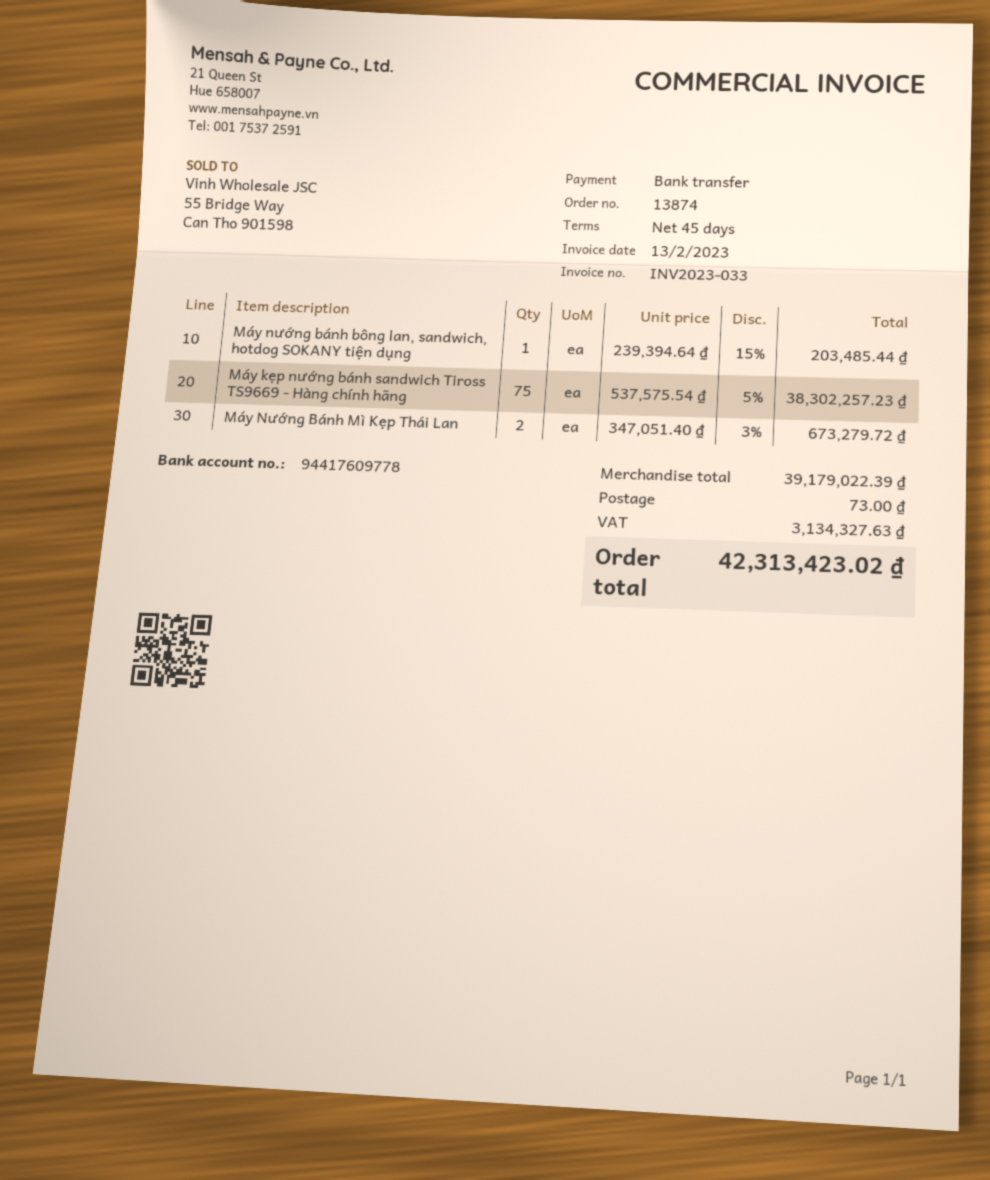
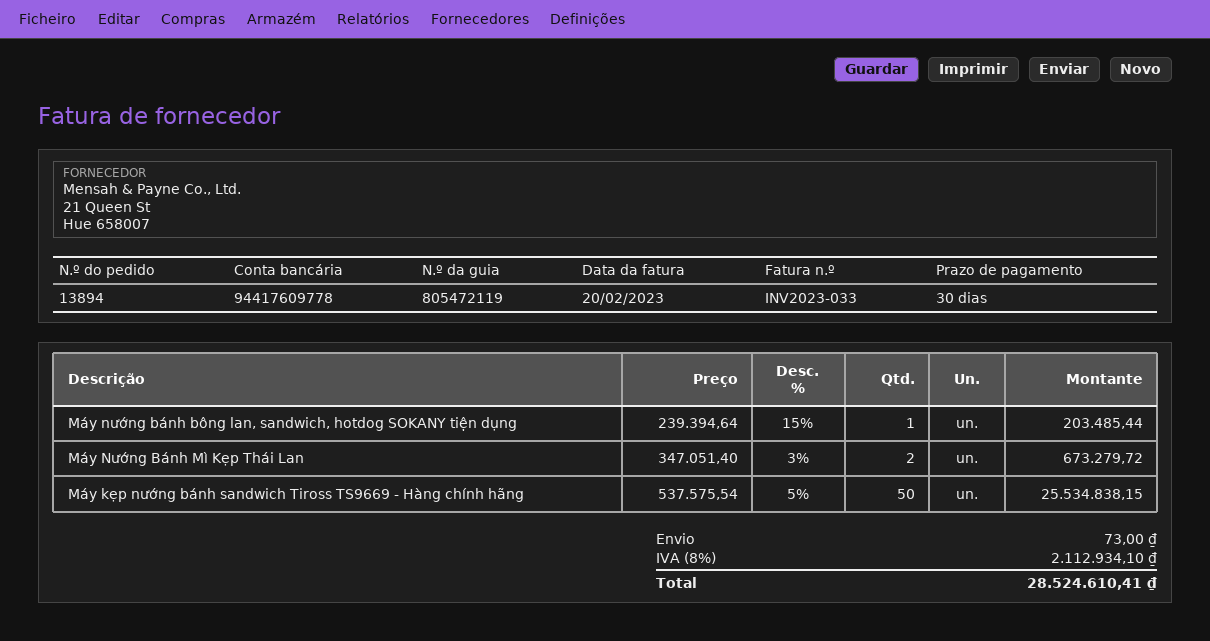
order number: 13874 -> 13894
invoice date: 2023-02-13 -> 2023-02-20
payment terms: 45 days -> 30 days
Máy kẹp nướng bánh sandwich Tiross TS9669 - Hàng chính hãng: 75 x 537575.54 - 5% = 38302257.23 -> 50 x 537575.54 - 5% = 25534838.15
tax: 3134327.63 -> 2112934.10
total: 42313423.02 -> 28524610.41

